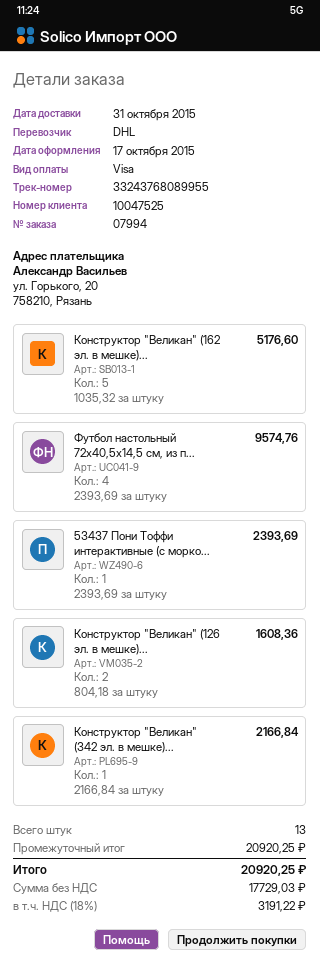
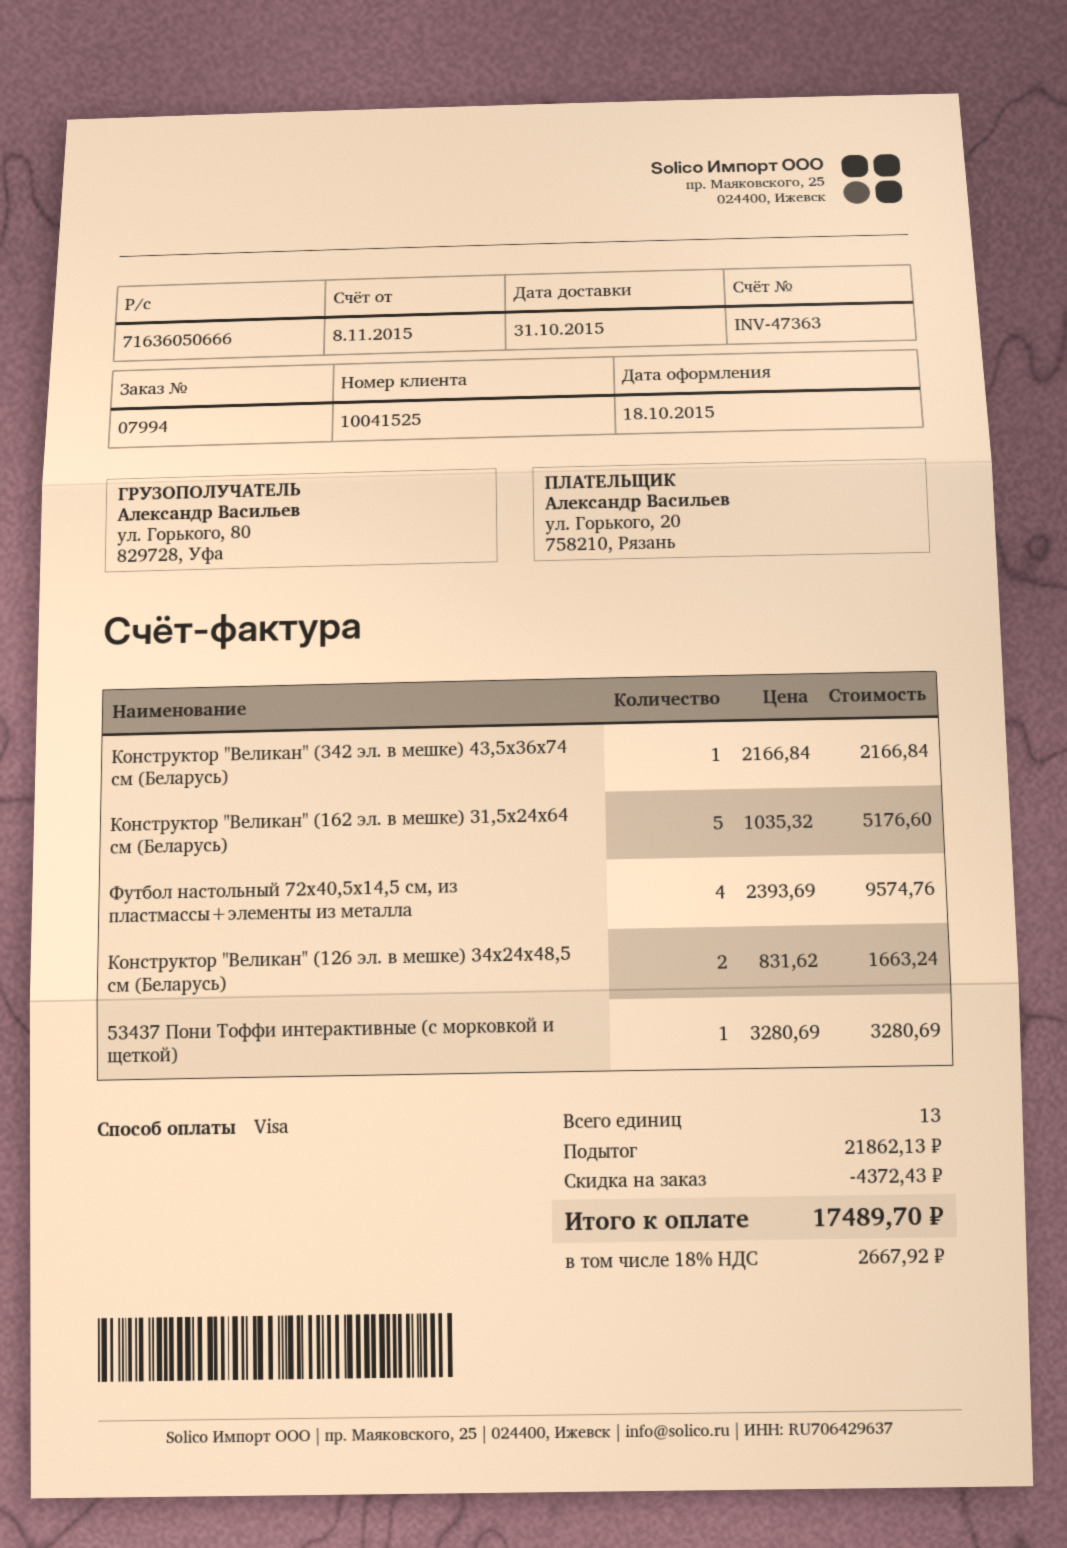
order date: 2015-10-17 -> 2015-10-18
customer number: 10047525 -> 10041525
53437 Пони Тоффи интерактивные (с морко...: 1 x 2393.69 = 2393.69 -> 1 x 3280.69 = 3280.69
Конструктор "Великан" (126 эл. в мешке)...: 2 x 804.18 = 1608.36 -> 2 x 831.62 = 1663.24
subtotal: 20920.25 -> 21862.13
discount: none -> 4372.43
tax: 18% = 3191.22 -> 18% = 2667.92
total: 20920.25 -> 17489.70

